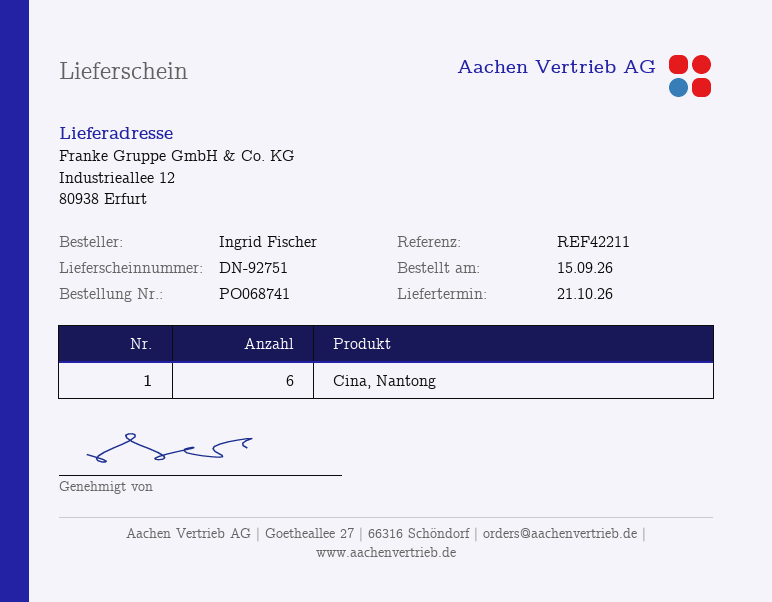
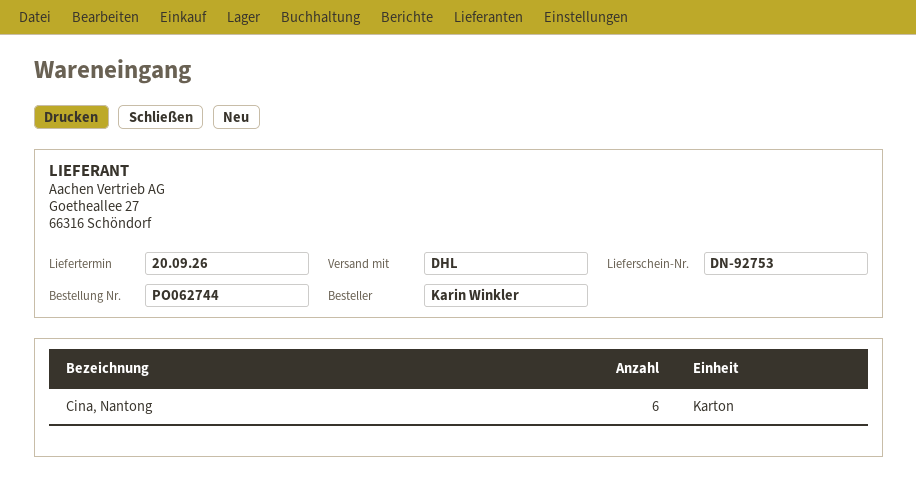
order number: PO068741 -> PO062744
delivery note number: DN-92751 -> DN-92753
delivery date: 2026-10-21 -> 2026-09-20
ordered by: Ingrid Fischer -> Karin Winkler

